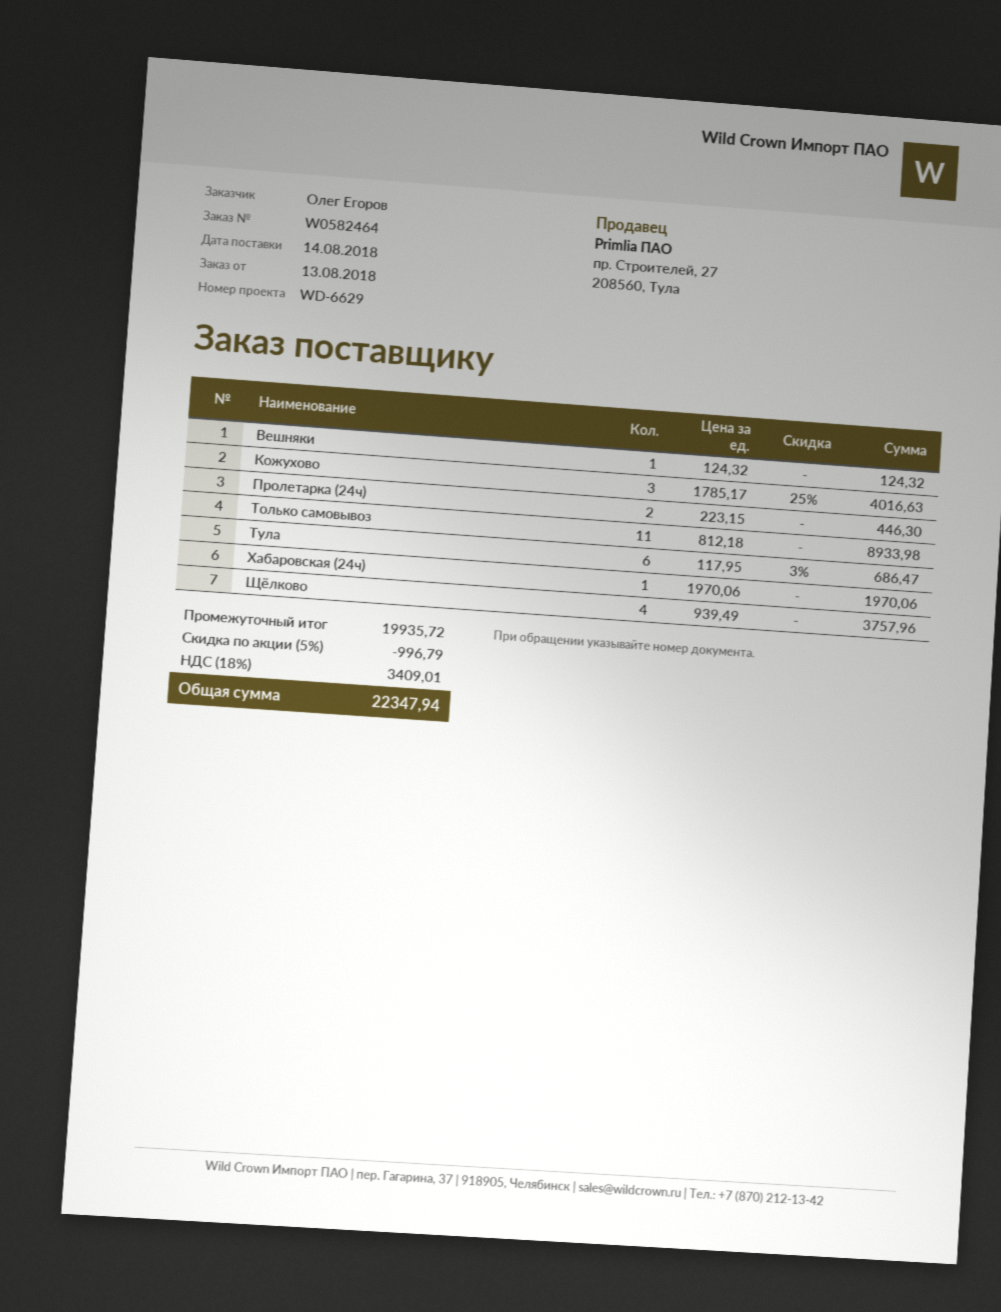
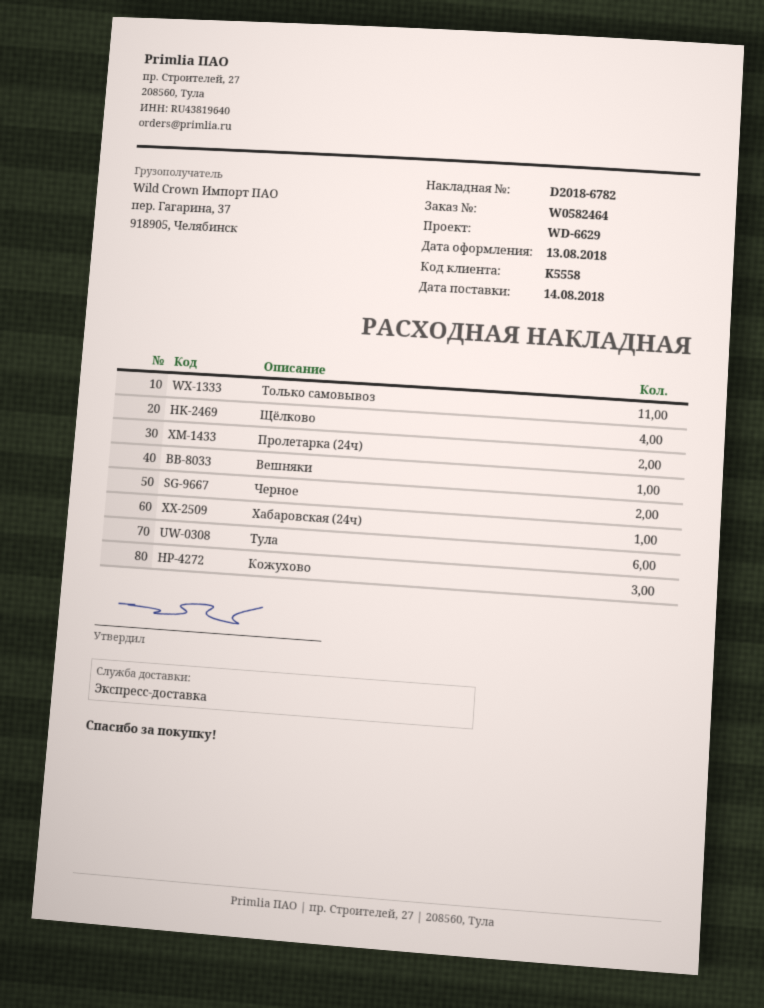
Черное: none -> 2

